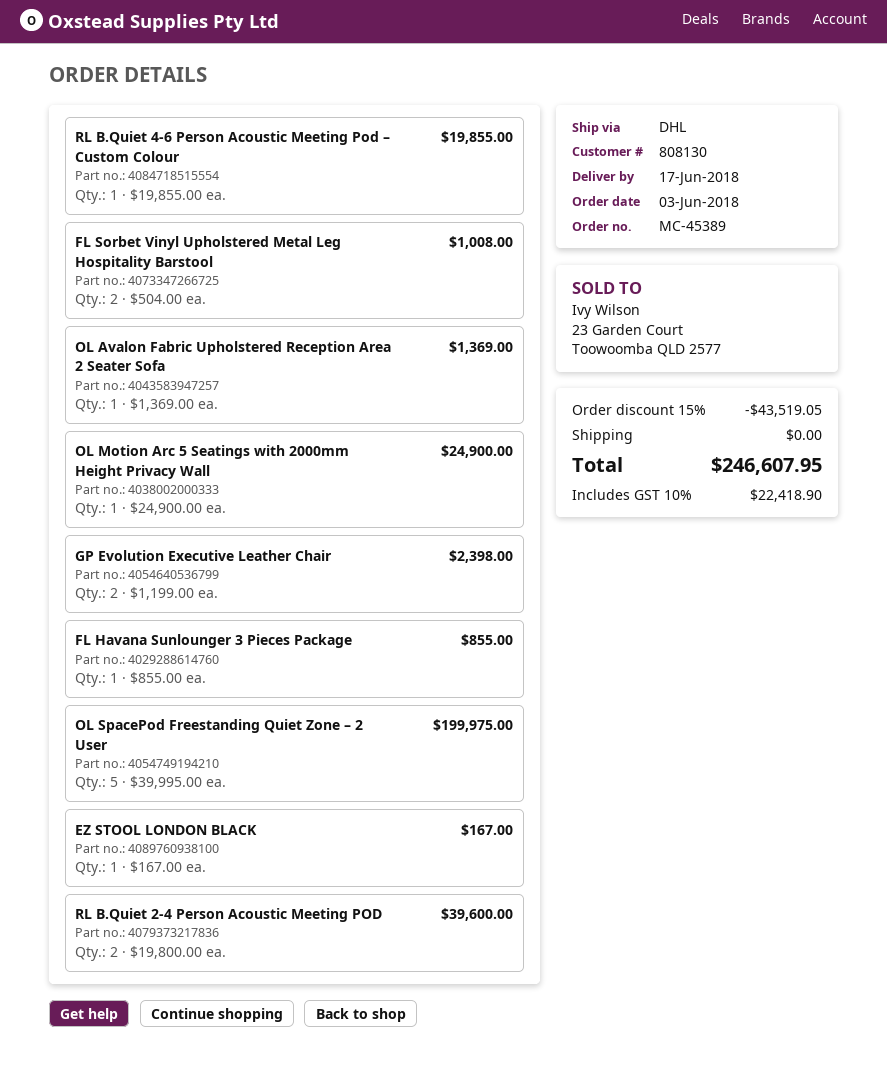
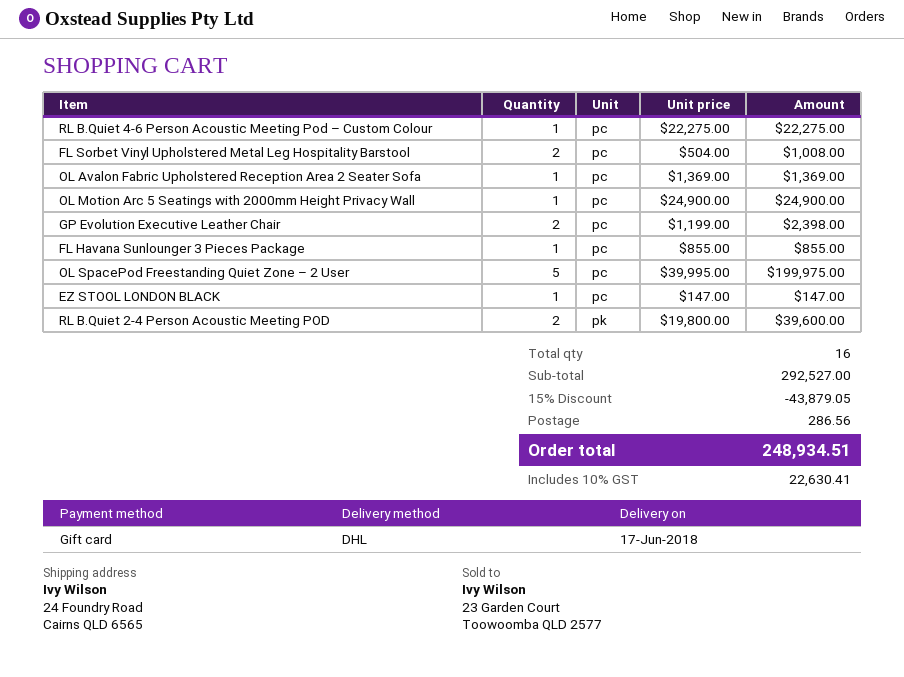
RL B.Quiet 4-6 Person Acoustic Meeting Pod – Custom Colour: 1 x 19855.00 = 19855.00 -> 1 x 22275.00 = 22275.00
EZ STOOL LONDON BLACK: 1 x 167.00 = 167.00 -> 1 x 147.00 = 147.00
discount: 15% = 43519.05 -> 15% = 43879.05
shipping: 0.00 -> 286.56
tax: 10% = 22418.90 -> 10% = 22630.41
total: 246607.95 -> 248934.51

